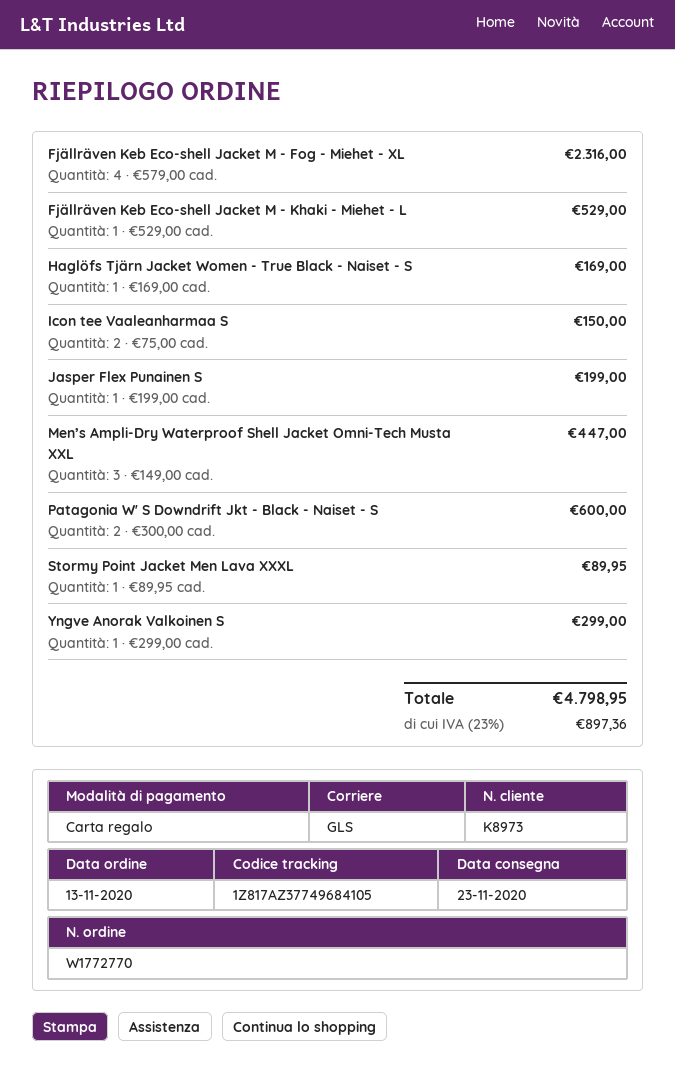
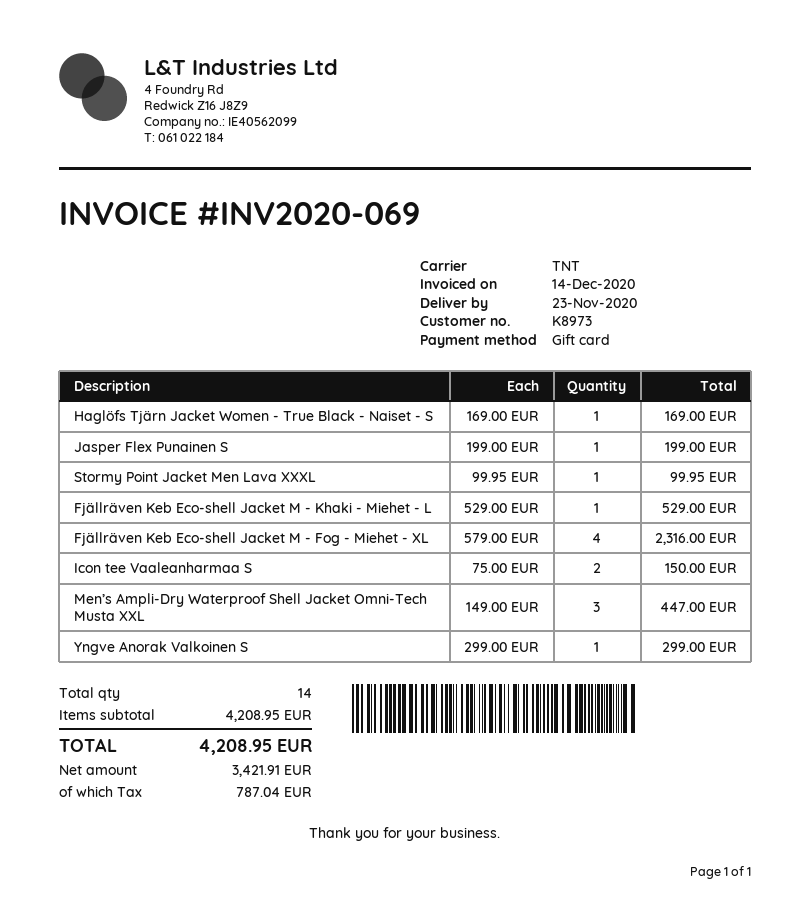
shipping method: GLS -> TNT
Patagonia W' S Downdrift Jkt - Black - Naiset - S: 2 x 300.00 = 600.00 -> none
Stormy Point Jacket Men Lava XXXL: 1 x 89.95 = 89.95 -> 1 x 99.95 = 99.95
tax: 897.36 -> 787.04
total: 4798.95 -> 4208.95

